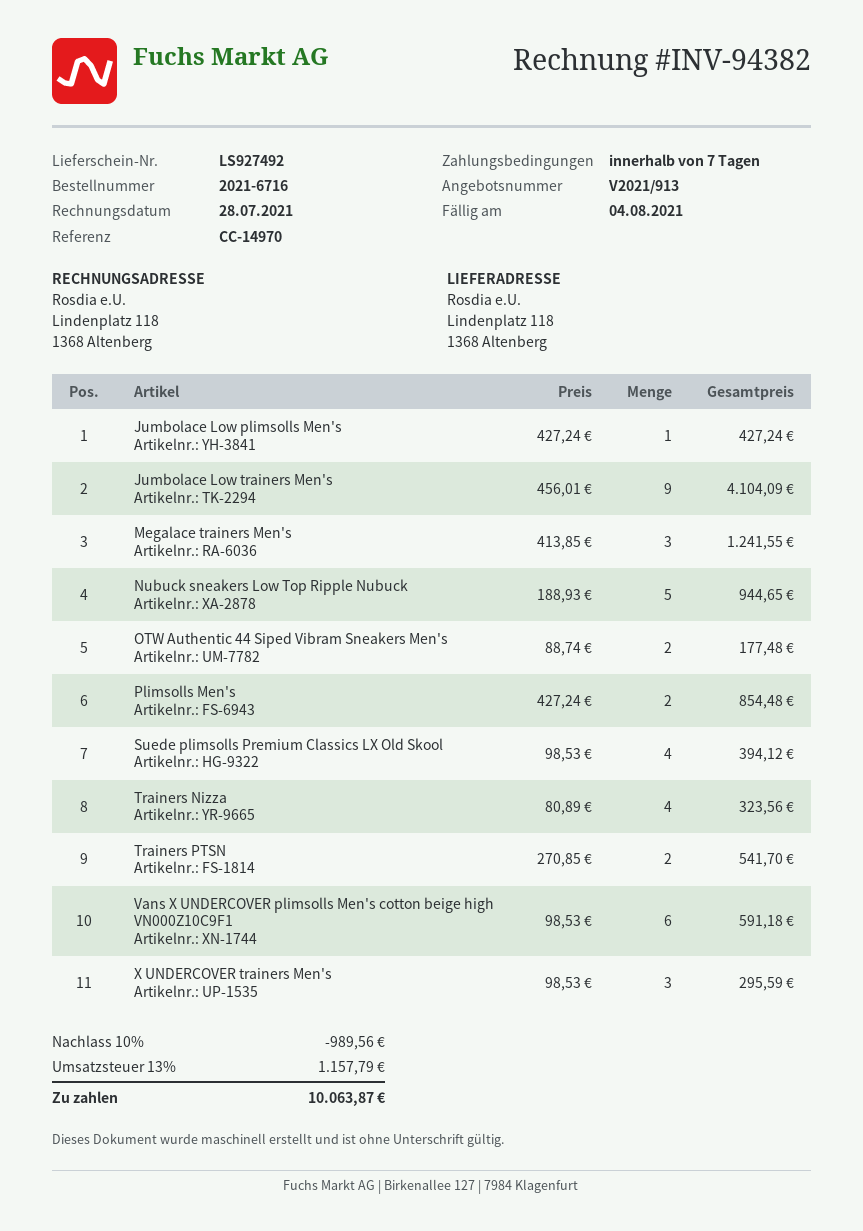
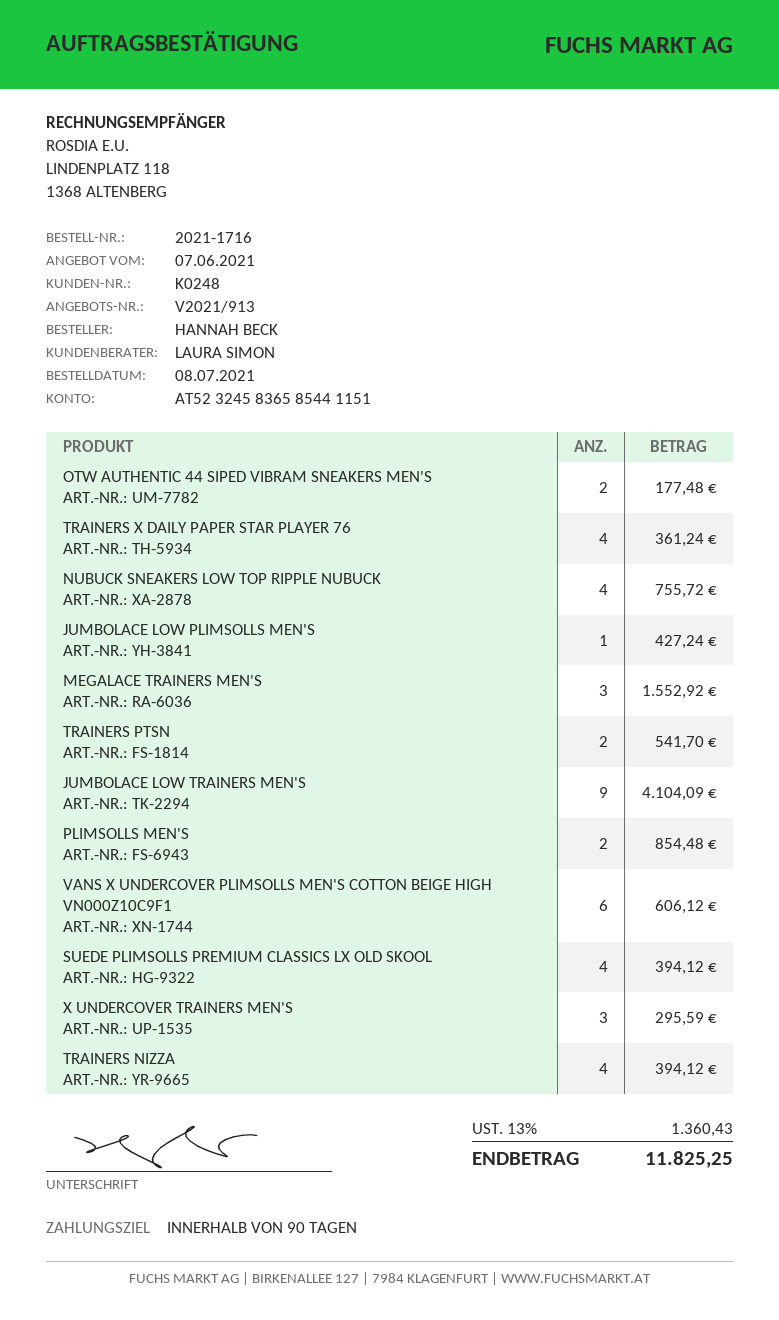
order number: 2021-6716 -> 2021-1716
payment terms: 7 days -> 90 days
Megalace trainers Men's: 3 for 1241.55 -> 3 for 1552.92
Nubuck sneakers Low Top Ripple Nubuck: 5 for 944.65 -> 4 for 755.72
Trainers Nizza: 4 for 323.56 -> 4 for 394.12
Vans X UNDERCOVER plimsolls Men's cotton beige high VN000Z10C9F1: 6 for 591.18 -> 6 for 606.12
TRAINERS X DAILY PAPER STAR PLAYER 76: none -> 4 for 361.24
discount: 10% = 989.56 -> none
tax: 13% = 1157.79 -> 13% = 1360.43
total: 10063.87 -> 11825.25

